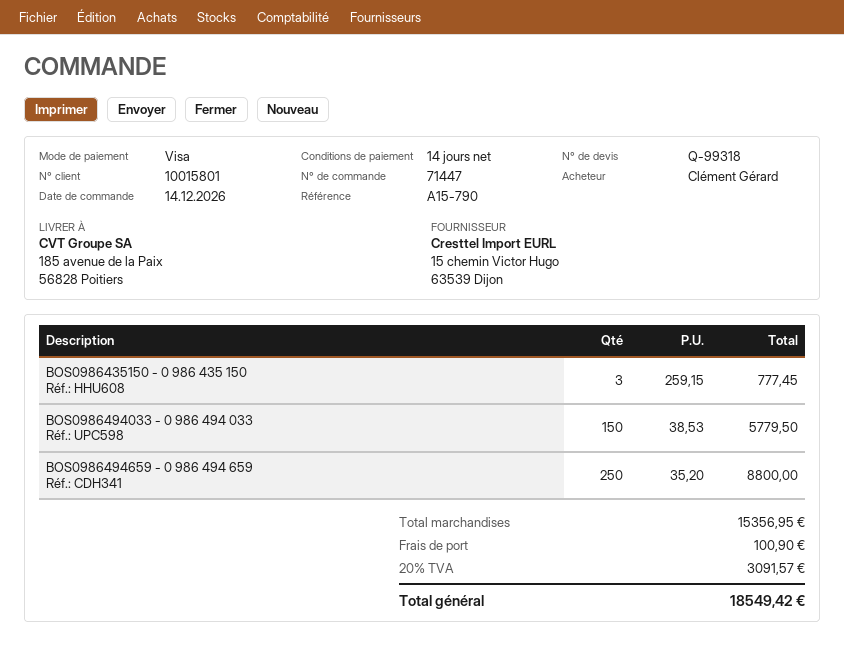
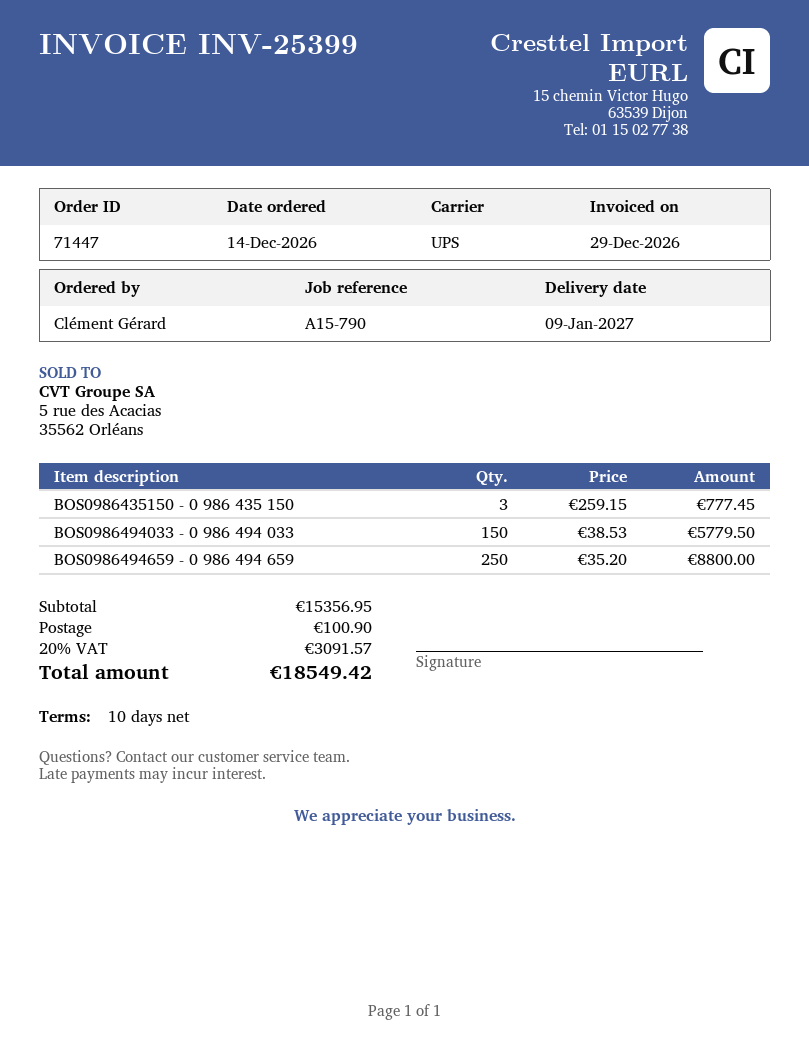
payment terms: 14 days -> 10 days

